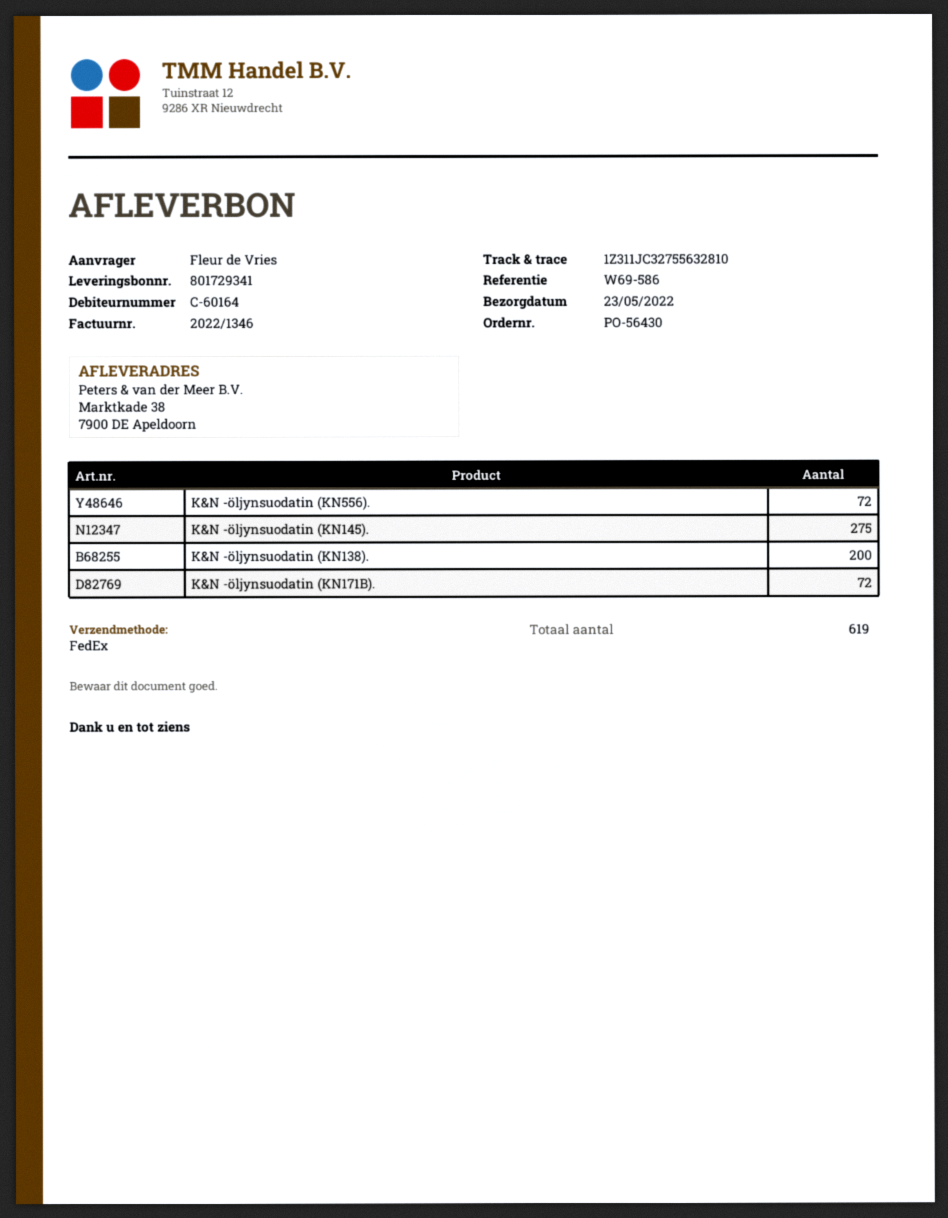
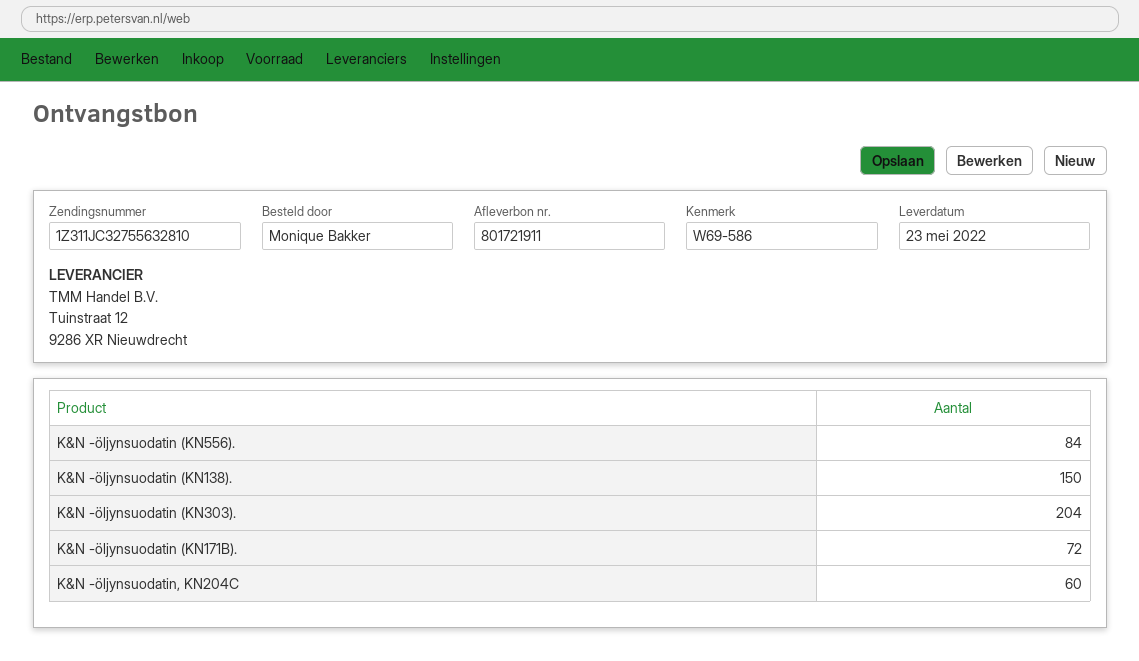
delivery note number: 801729341 -> 801721911
ordered by: Fleur de Vries -> Monique Bakker
K&N -öljynsuodatin (KN556).: 72 -> 84
K&N -öljynsuodatin (KN145).: 275 -> none
K&N -öljynsuodatin (KN138).: 200 -> 150
K&N -öljynsuodatin (KN303).: none -> 204
K&N -öljynsuodatin, KN204C: none -> 60

